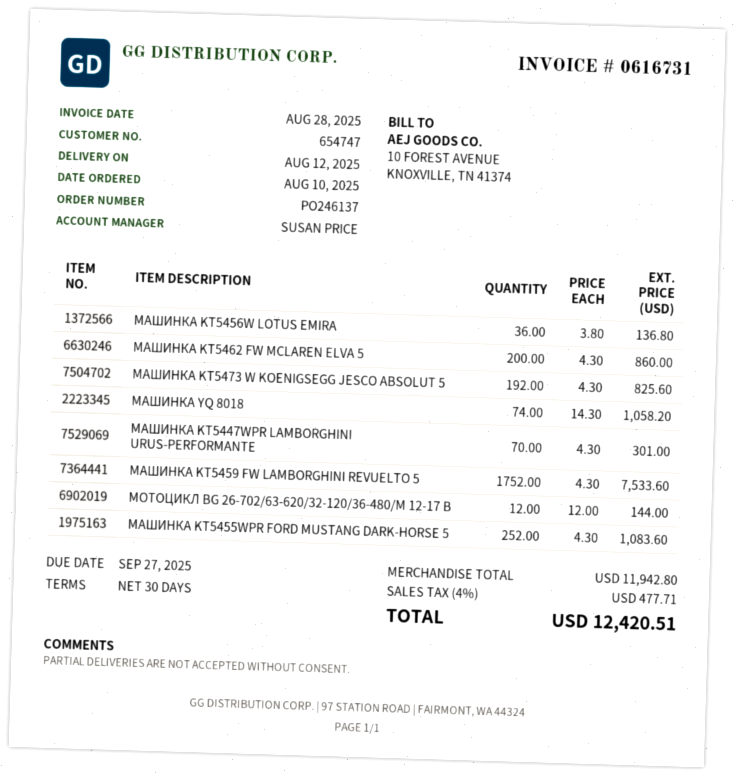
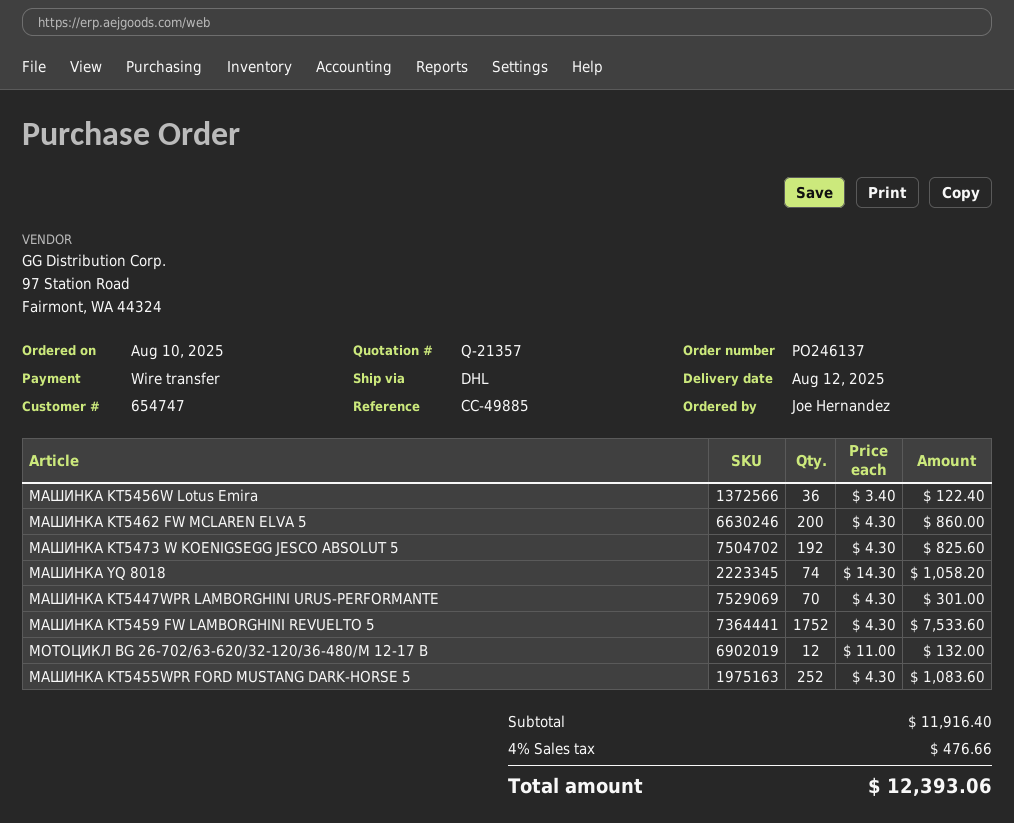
МАШИНКА KT5456W LOTUS EMIRA: 36 x 3.80 = 136.80 -> 36 x 3.40 = 122.40
МОТОЦИКЛ BG 26-702/63-620/32-120/36-480/M 12-17 B: 12 x 12.00 = 144.00 -> 12 x 11.00 = 132.00
subtotal: 11942.80 -> 11916.40
tax: 4% = 477.71 -> 4% = 476.66
total: 12420.51 -> 12393.06

